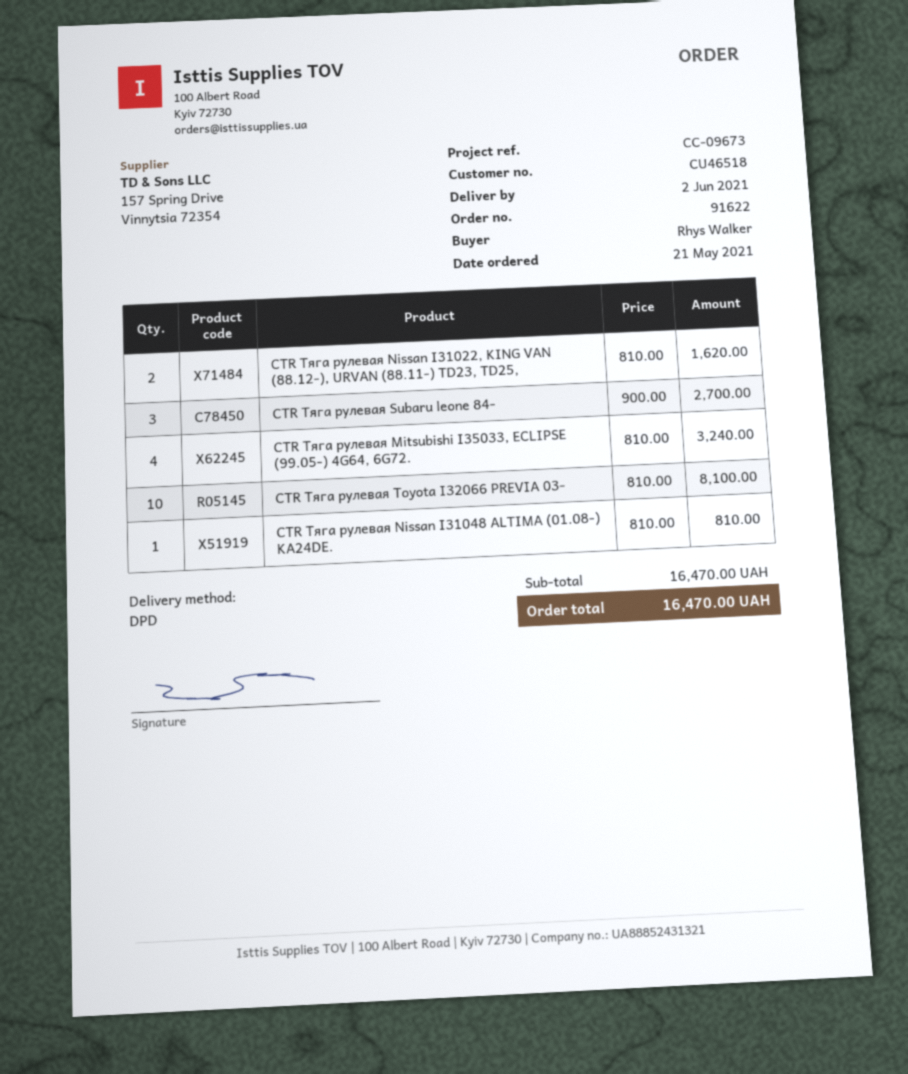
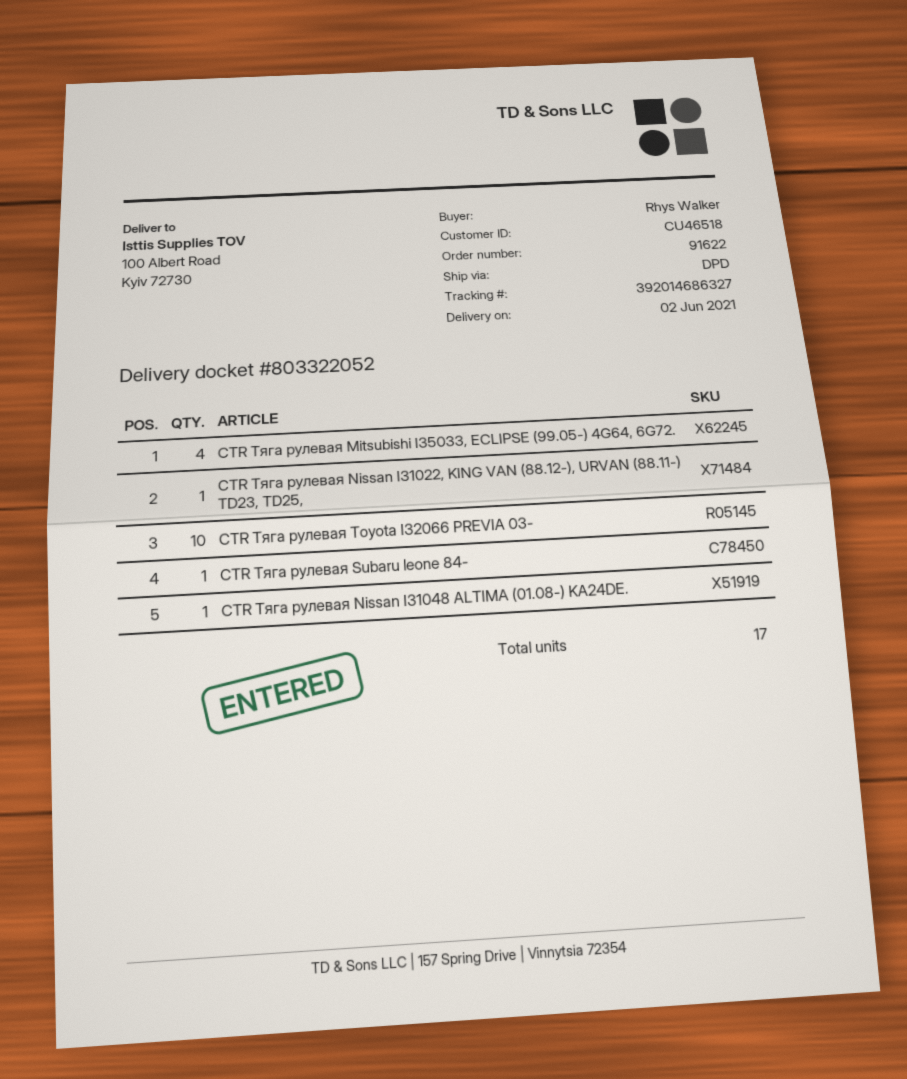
CTR Тяга рулевая Nissan I31022, KING VAN (88.12-), URVAN (88.11-) TD23, TD25,: 2 -> 1
CTR Тяга рулевая Subaru leone 84-: 3 -> 1

